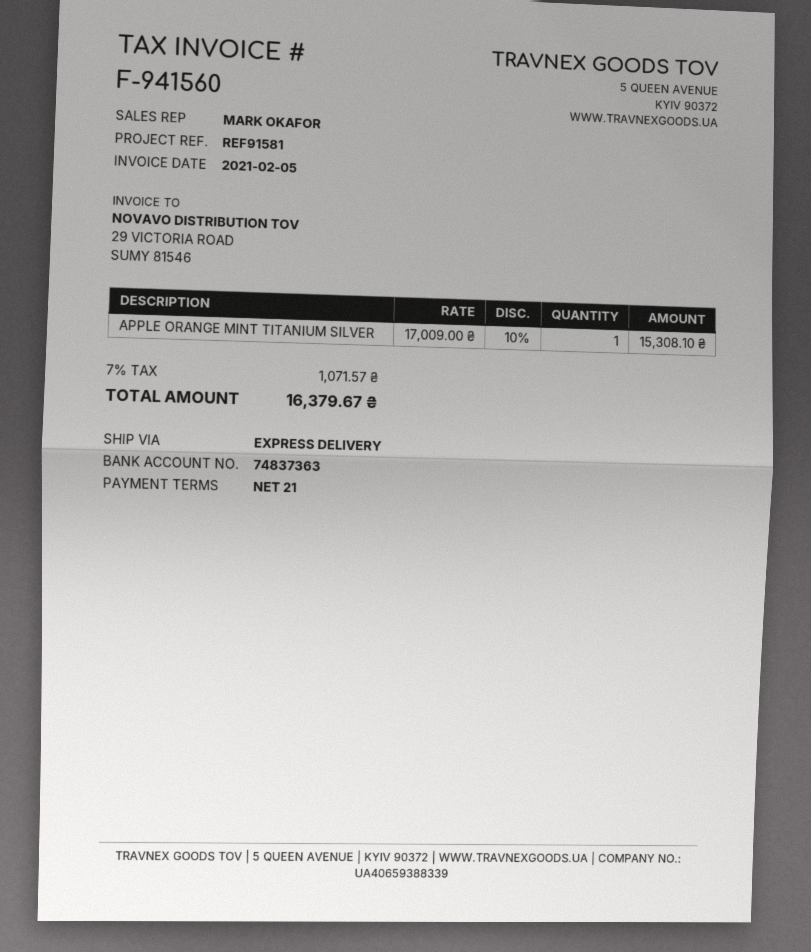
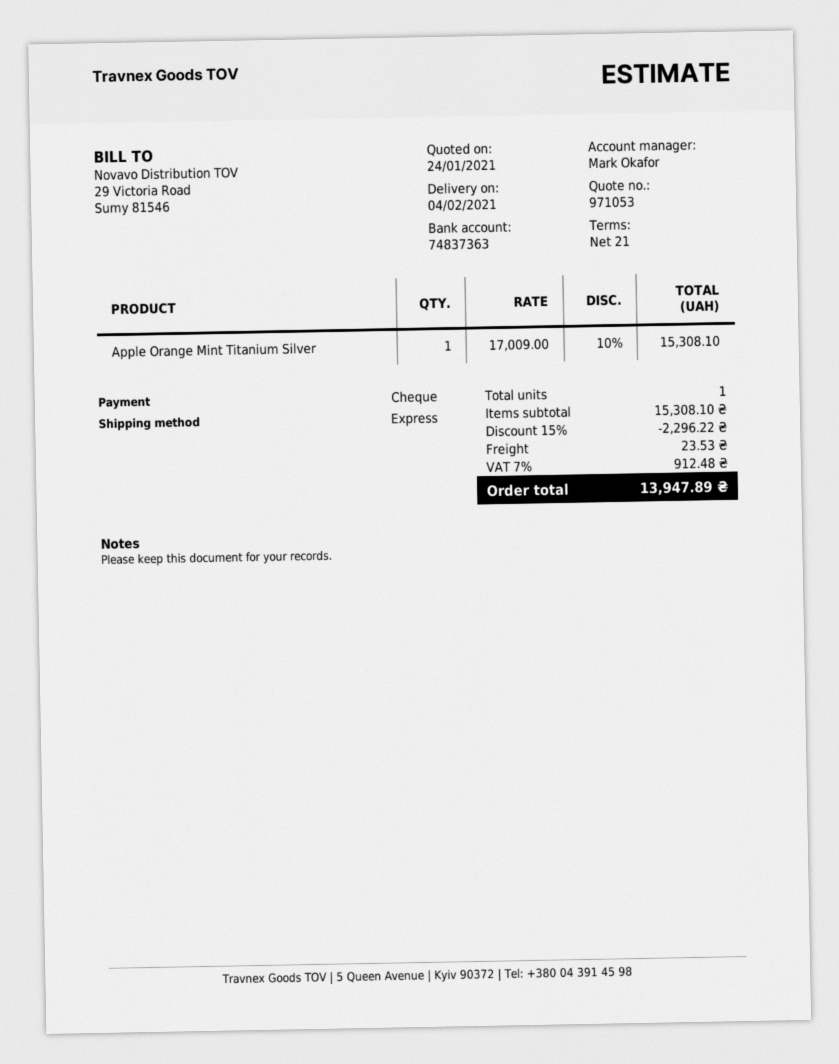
discount: none -> 15% = 2296.22
shipping: none -> 23.53
tax: 7% = 1071.57 -> 7% = 912.48
total: 16379.67 -> 13947.89

